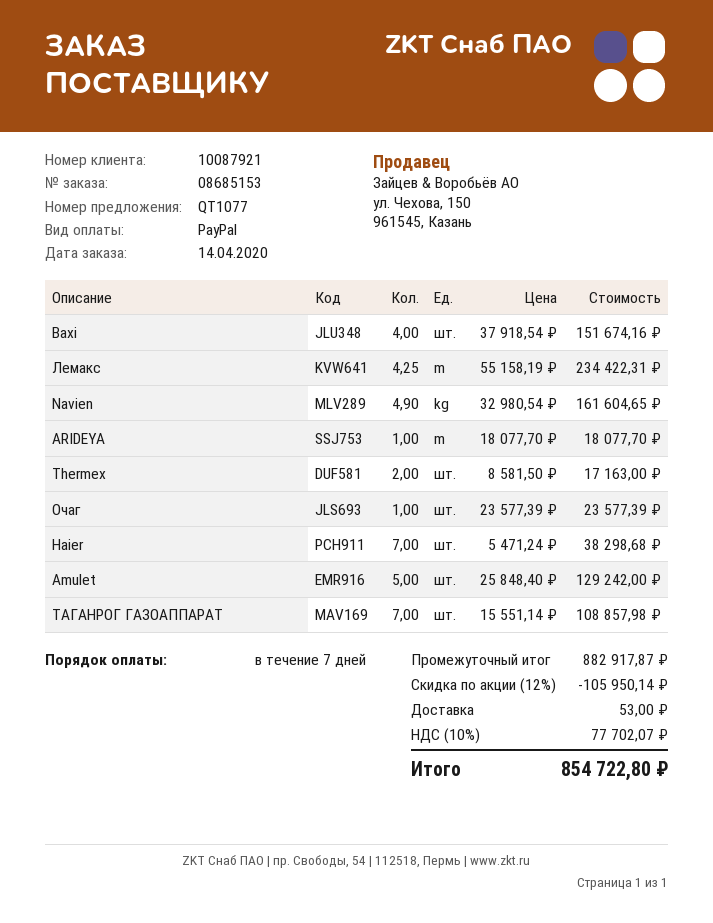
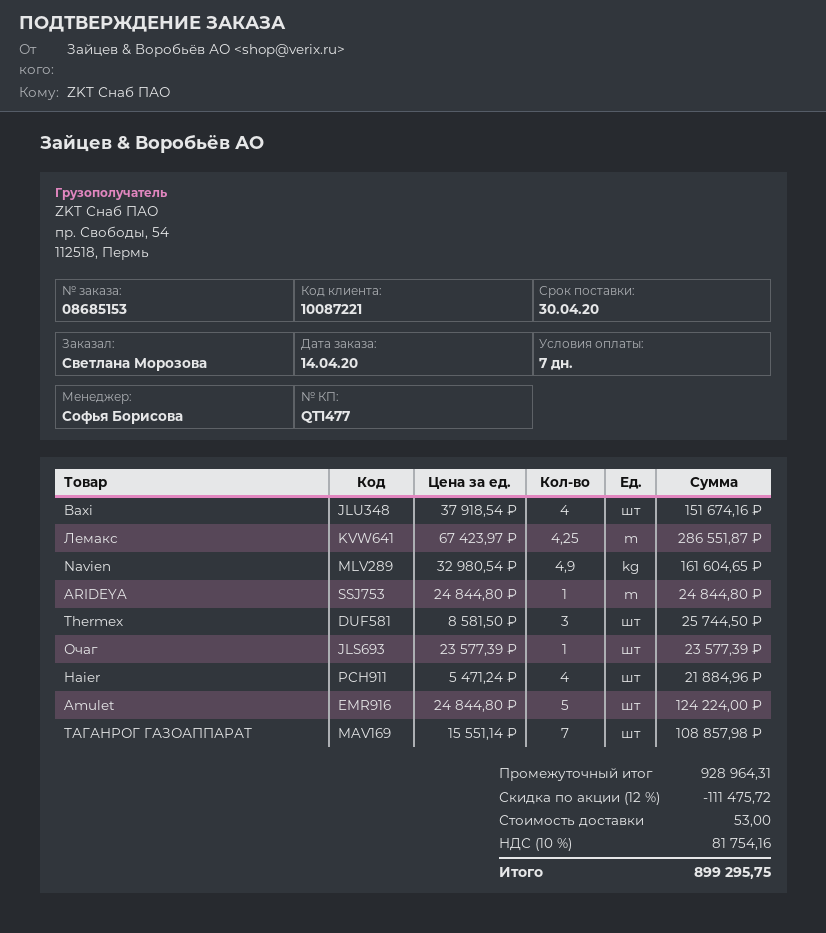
quote number: QT1077 -> QT1477
customer number: 10087921 -> 10087221
Лемакс: 4.25 x 55158.19 = 234422.31 -> 4.25 x 67423.97 = 286551.87
ARIDEYA: 1 x 18077.70 = 18077.70 -> 1 x 24844.80 = 24844.80
Thermex: 2 x 8581.50 = 17163.00 -> 3 x 8581.50 = 25744.50
Haier: 7 x 5471.24 = 38298.68 -> 4 x 5471.24 = 21884.96
Amulet: 5 x 25848.40 = 129242.00 -> 5 x 24844.80 = 124224.00
subtotal: 882917.87 -> 928964.31
discount: 12% = 105950.14 -> 12% = 111475.72
tax: 10% = 77702.07 -> 10% = 81754.16
total: 854722.80 -> 899295.75

